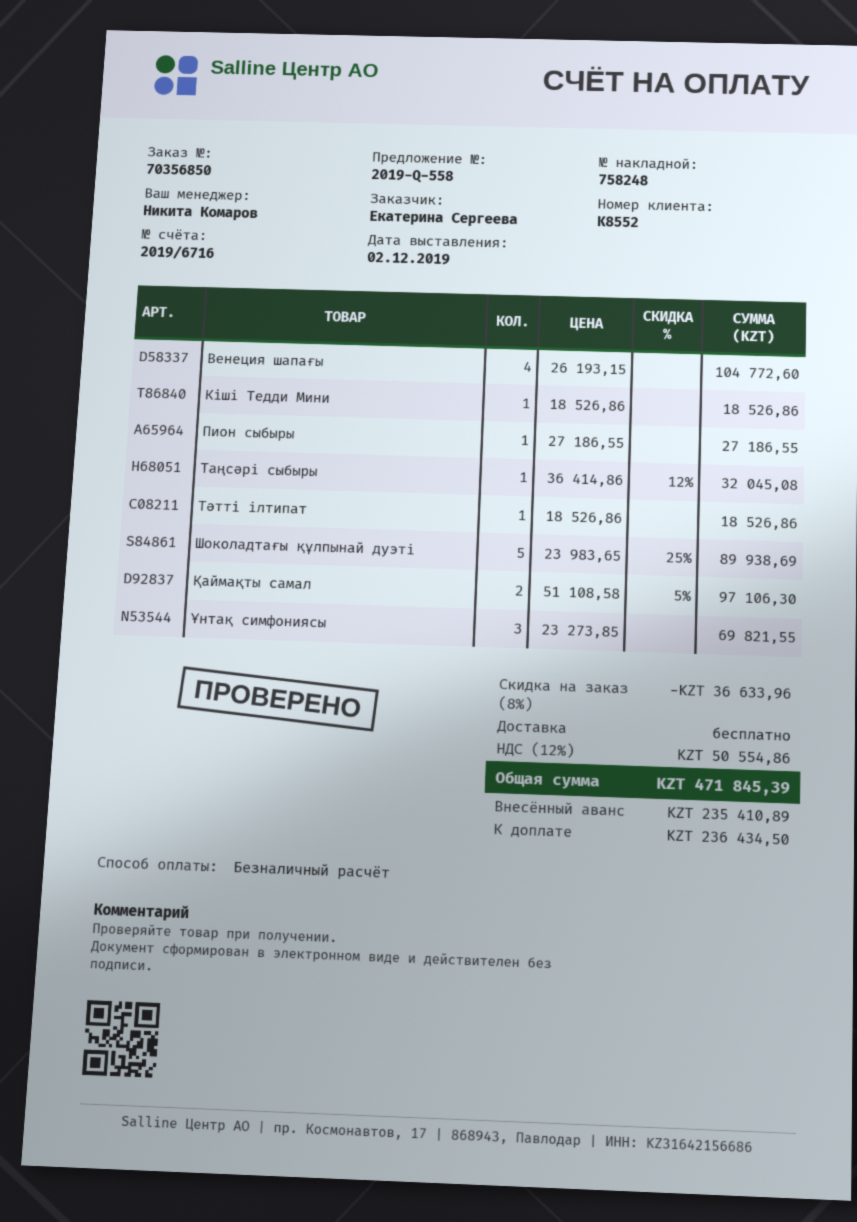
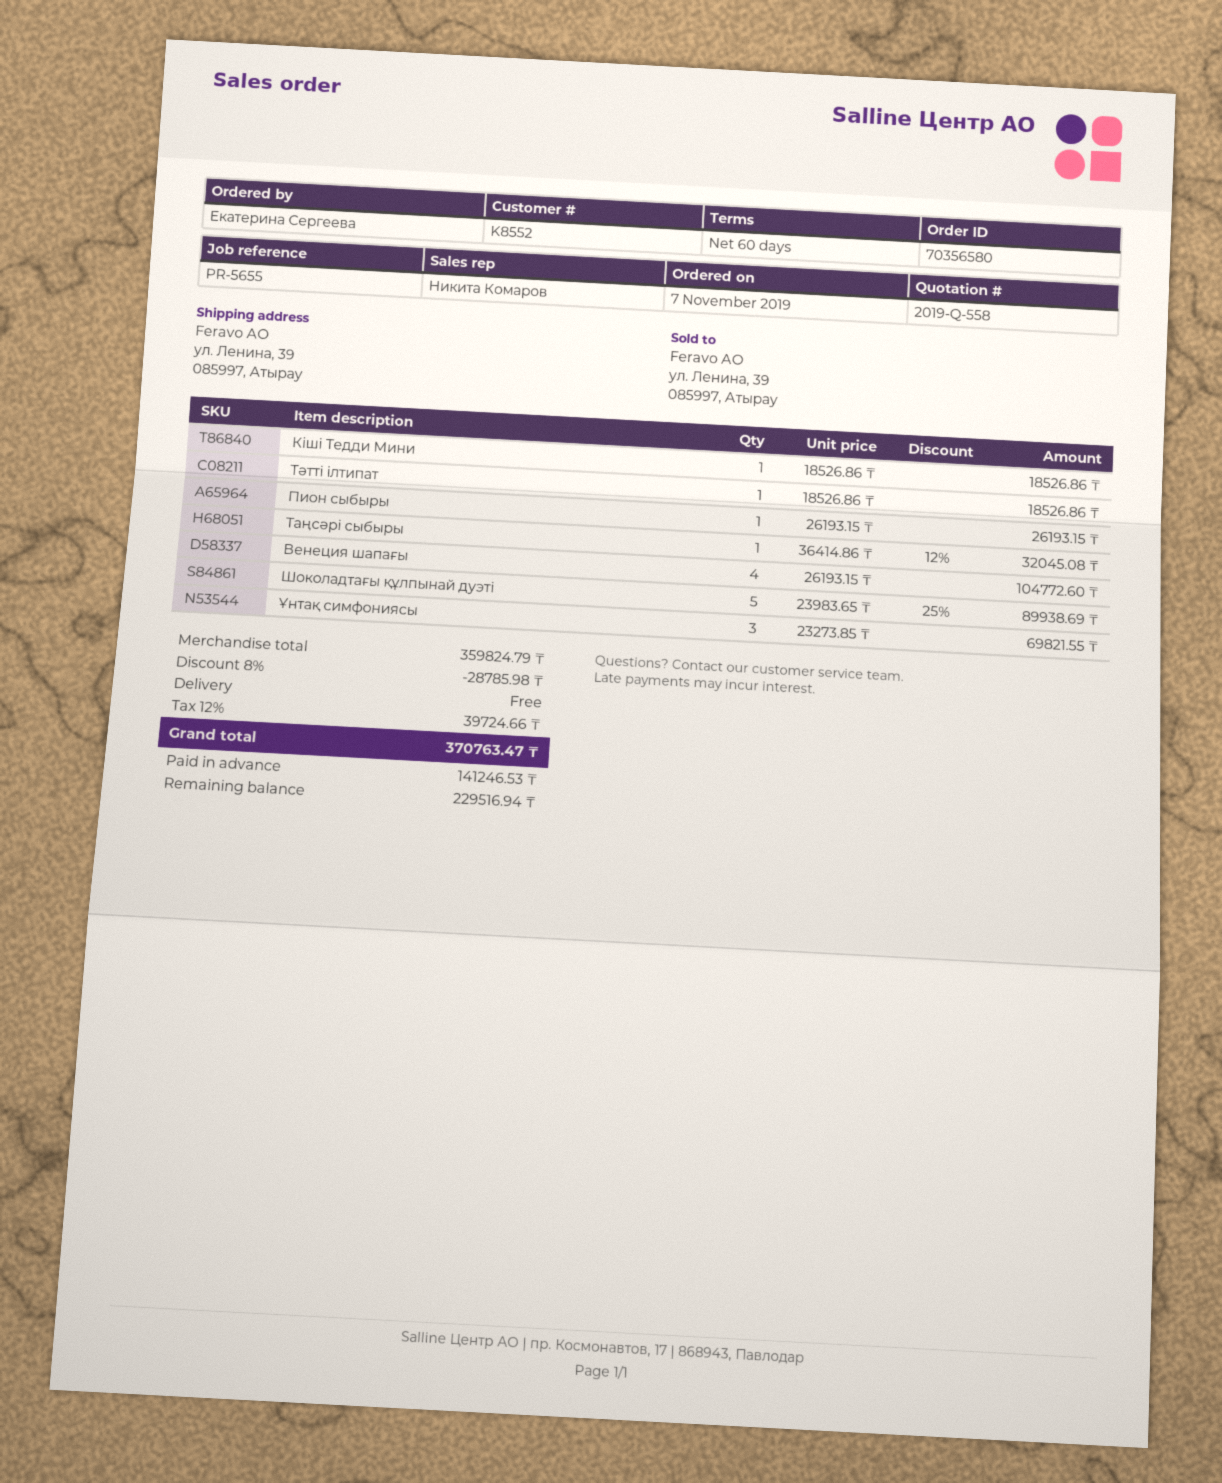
order number: 70356850 -> 70356580
Пион сыбыры: 1 x 27186.55 = 27186.55 -> 1 x 26193.15 = 26193.15
Қаймақты самал: 2 x 51108.58 - 5% = 97106.30 -> none
discount: 8% = 36633.96 -> 8% = 28785.98
tax: 12% = 50554.86 -> 12% = 39724.66
total: 471845.39 -> 370763.47
deposit: 235410.89 -> 141246.53
balance: 236434.50 -> 229516.94

